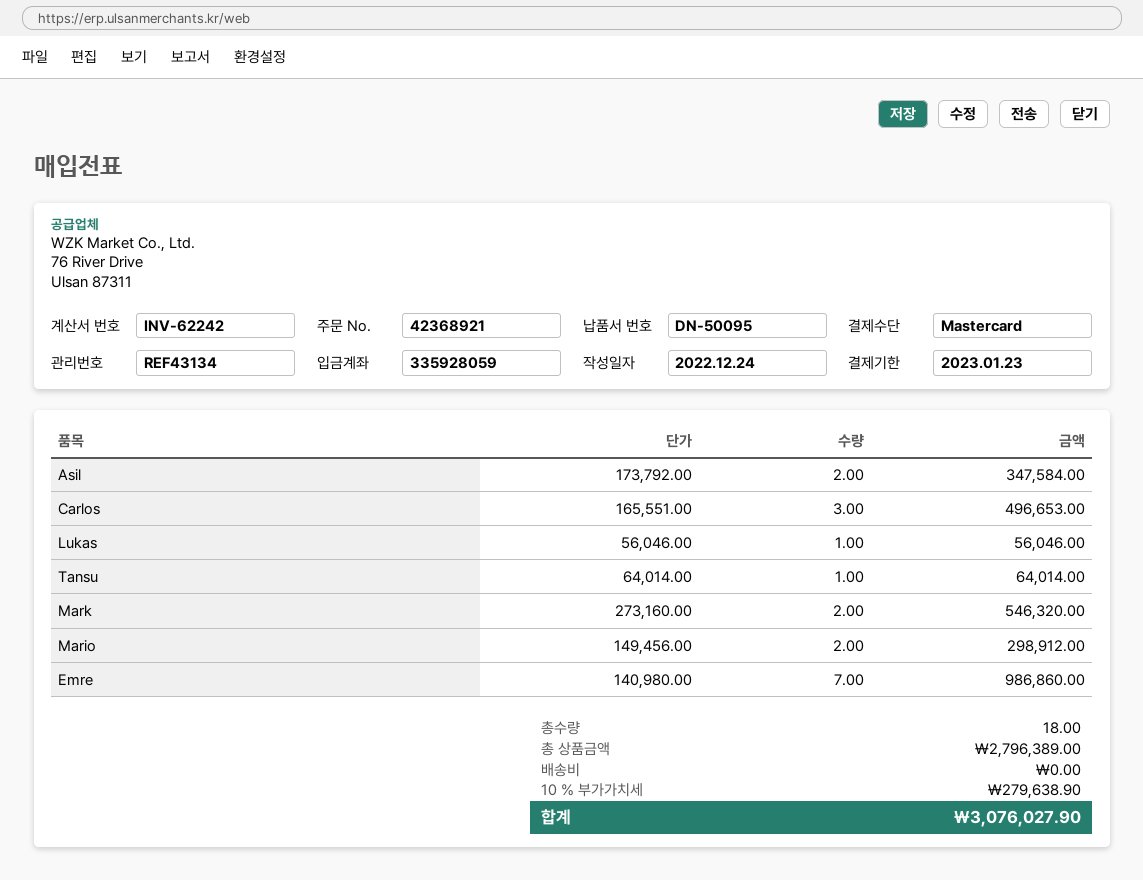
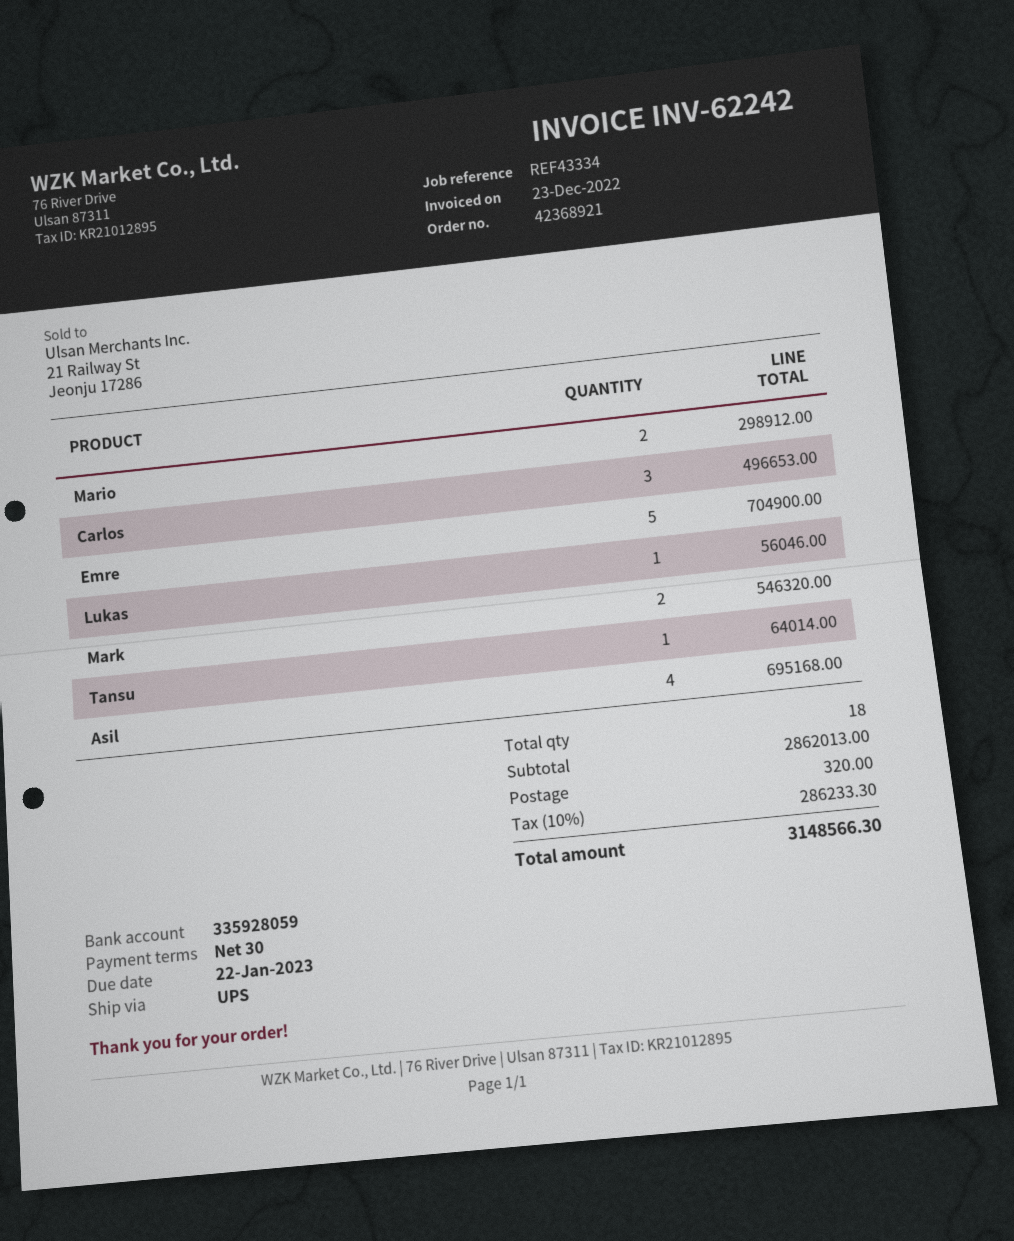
invoice date: 2022-12-24 -> 2022-12-23
due date: 2023-01-23 -> 2023-01-22
reference: REF43134 -> REF43334
Asil: 2 for 347584.00 -> 4 for 695168.00
Emre: 7 for 986860.00 -> 5 for 704900.00
subtotal: 2796389.00 -> 2862013.00
shipping: 0.00 -> 320.00
tax: 10% = 279638.90 -> 10% = 286233.30
total: 3076027.90 -> 3148566.30

